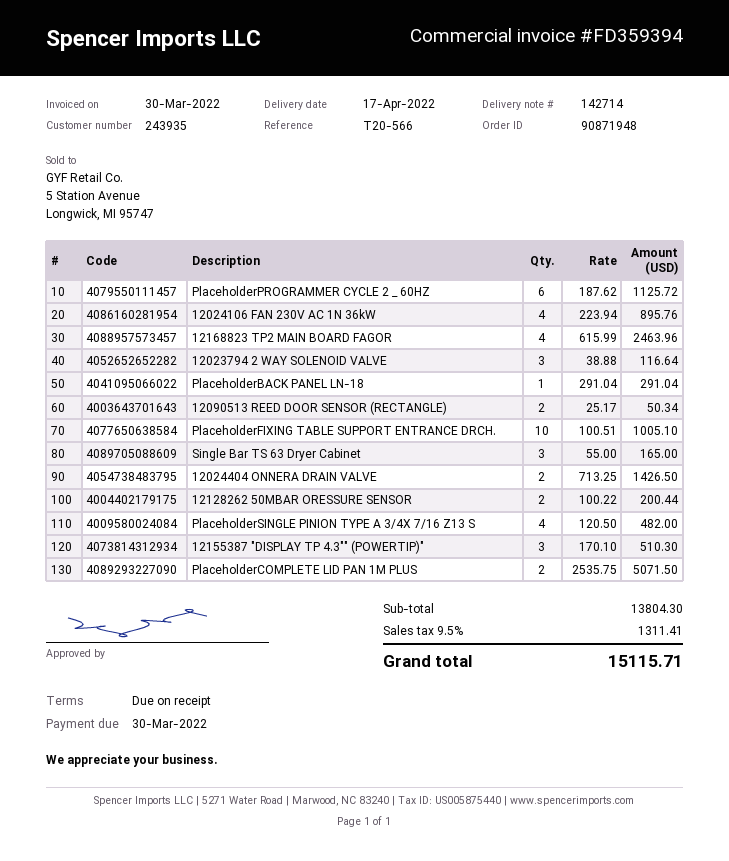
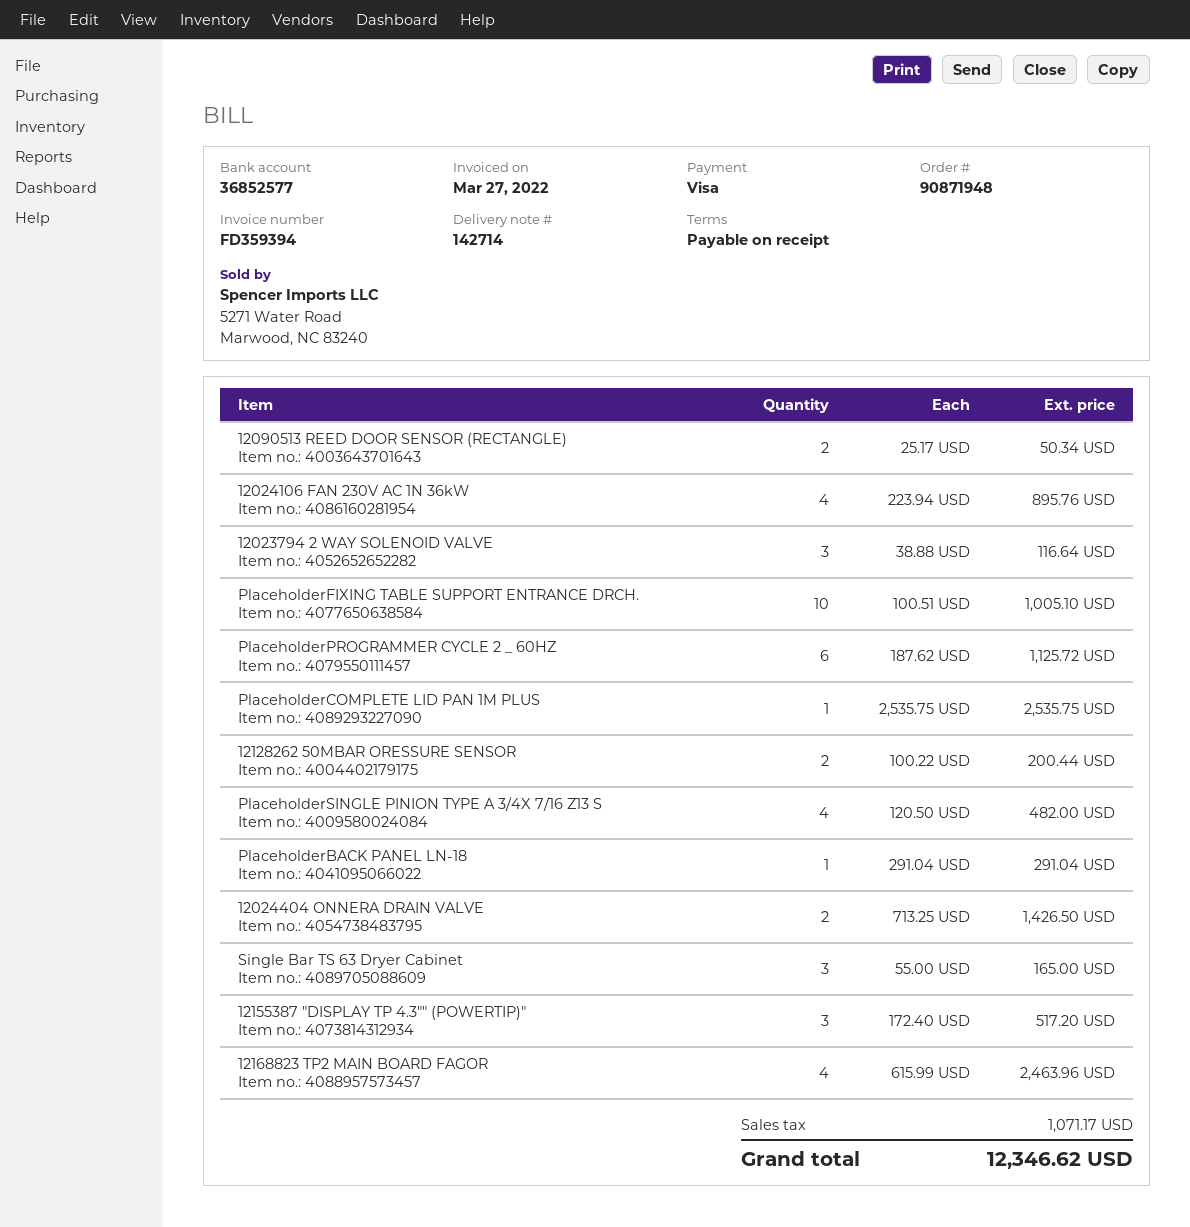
invoice date: 2022-03-30 -> 2022-03-27
12155387 "DISPLAY TP 4.3"" (POWERTIP)": 3 x 170.10 = 510.30 -> 3 x 172.40 = 517.20
PlaceholderCOMPLETE LID PAN 1M PLUS: 2 x 2535.75 = 5071.50 -> 1 x 2535.75 = 2535.75
tax: 1311.41 -> 1071.17
total: 15115.71 -> 12346.62

